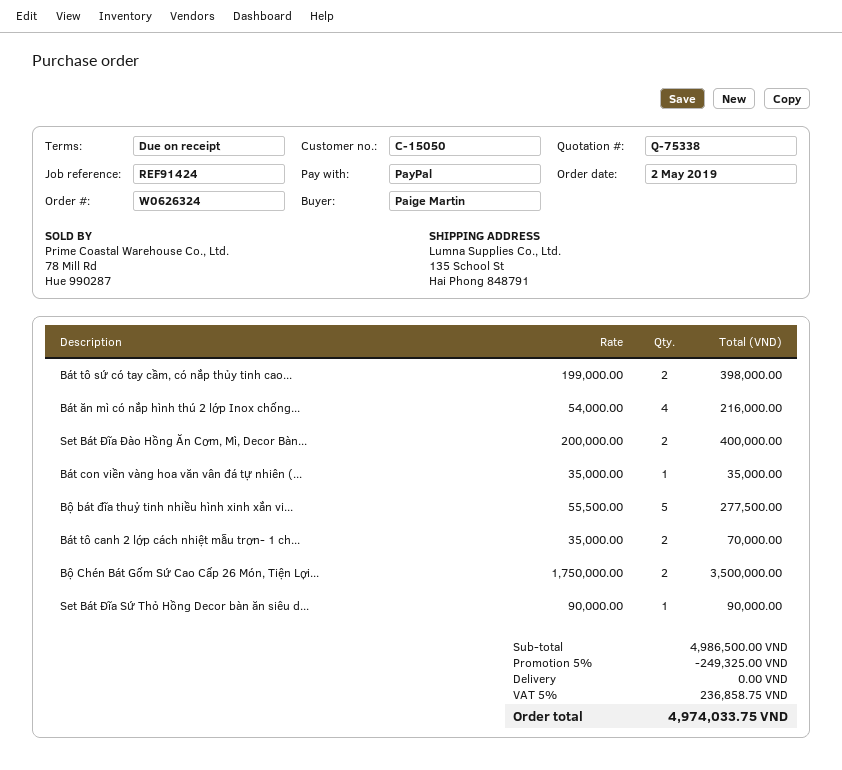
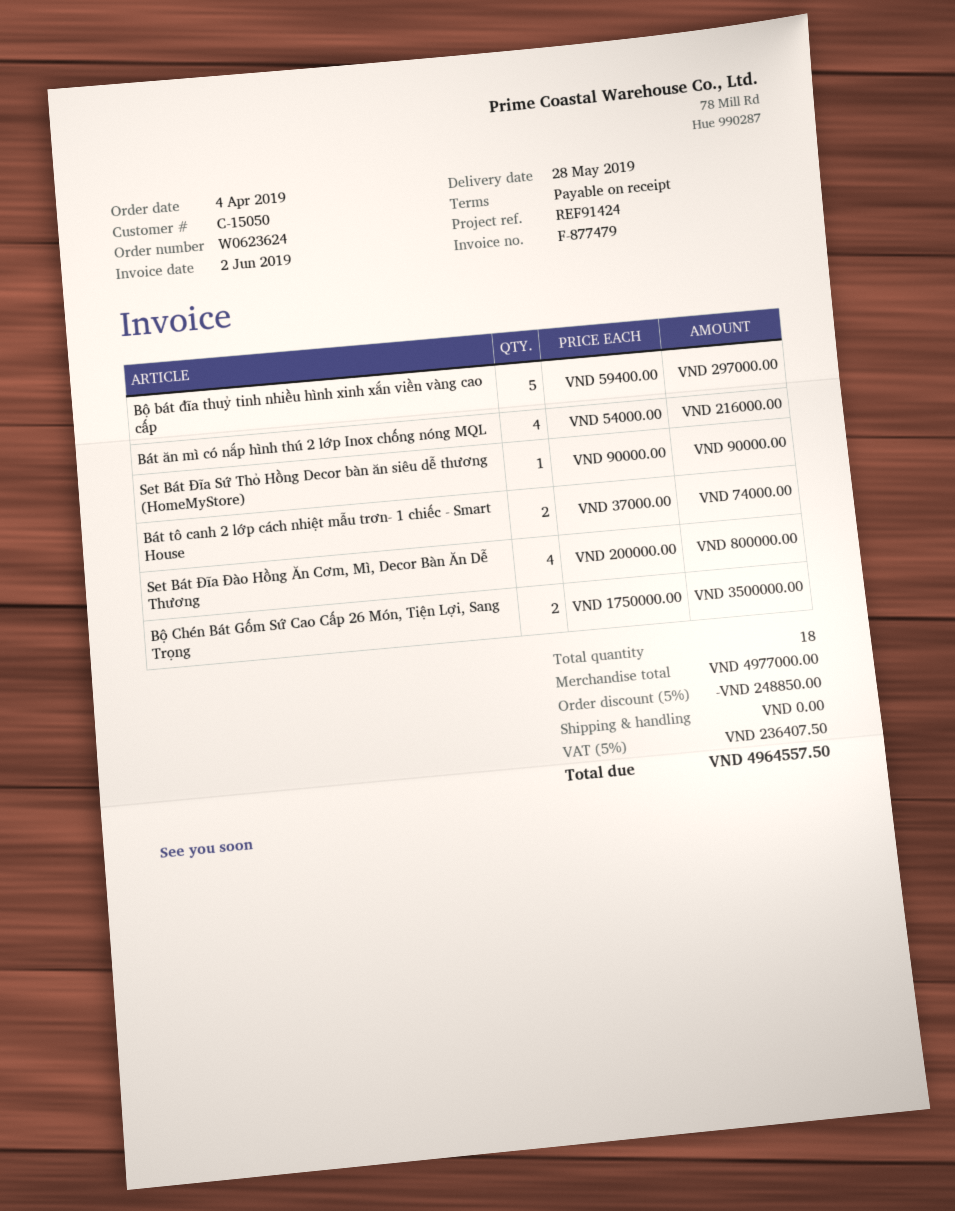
order number: W0626324 -> W0623624
order date: 2019-05-02 -> 2019-04-04
Bát tô sứ có tay cầm, có nắp thủy tinh cao...: 2 x 199000.00 = 398000.00 -> none
Set Bát Đĩa Đào Hồng Ăn Cơm, Mì, Decor Bàn...: 2 x 200000.00 = 400000.00 -> 4 x 200000.00 = 800000.00
Bát con viền vàng hoa văn vân đá tự nhiên (...: 1 x 35000.00 = 35000.00 -> none
Bộ bát đĩa thuỷ tinh nhiều hình xinh xắn vi...: 5 x 55500.00 = 277500.00 -> 5 x 59400.00 = 297000.00
Bát tô canh 2 lớp cách nhiệt mẫu trơn- 1 ch...: 2 x 35000.00 = 70000.00 -> 2 x 37000.00 = 74000.00
subtotal: 4986500.00 -> 4977000.00
discount: 5% = 249325.00 -> 5% = 248850.00
tax: 5% = 236858.75 -> 5% = 236407.50
total: 4974033.75 -> 4964557.50

